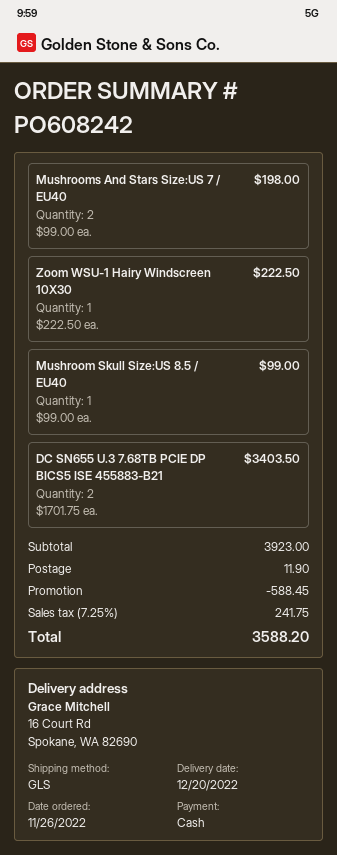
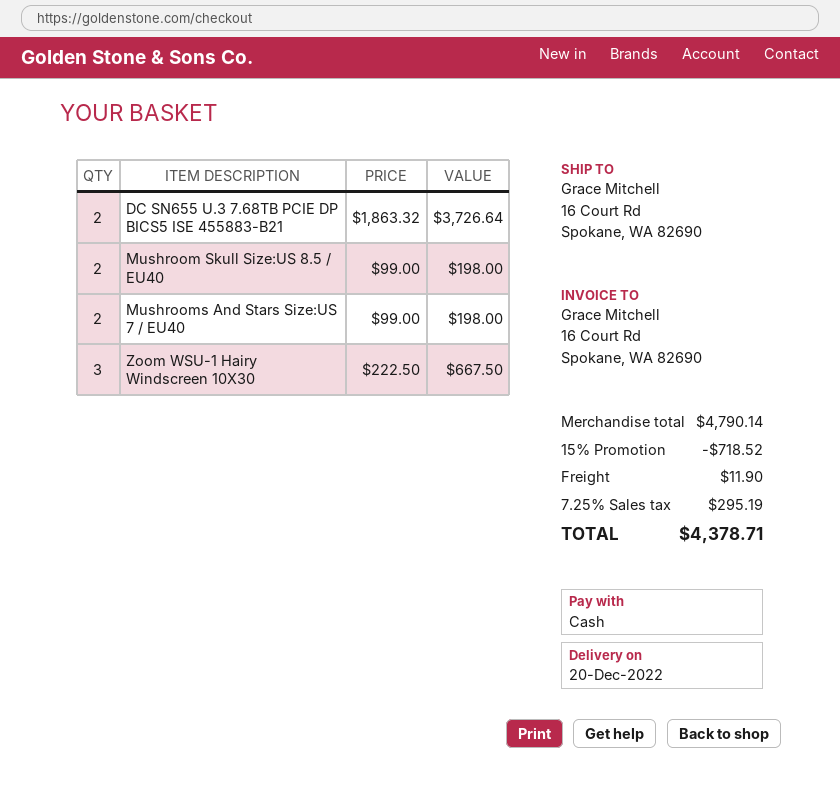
Zoom WSU-1 Hairy Windscreen 10X30: 1 x 222.50 = 222.50 -> 3 x 222.50 = 667.50
Mushroom Skull Size:US 8.5 / EU40: 1 x 99.00 = 99.00 -> 2 x 99.00 = 198.00
DC SN655 U.3 7.68TB PCIE DP BICS5 ISE 455883-B21: 2 x 1701.75 = 3403.50 -> 2 x 1863.32 = 3726.64
subtotal: 3923.00 -> 4790.14
discount: 588.45 -> 718.52
tax: 7.25% = 241.75 -> 7.25% = 295.19
total: 3588.20 -> 4378.71

